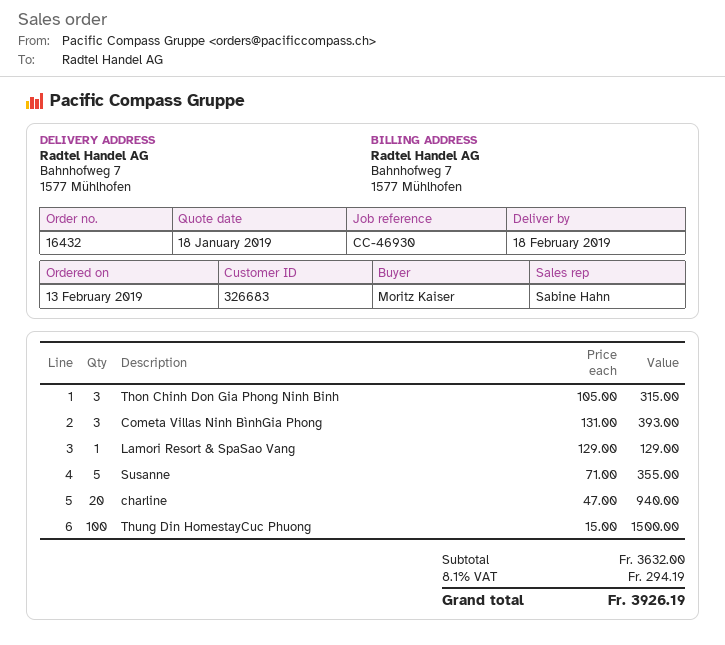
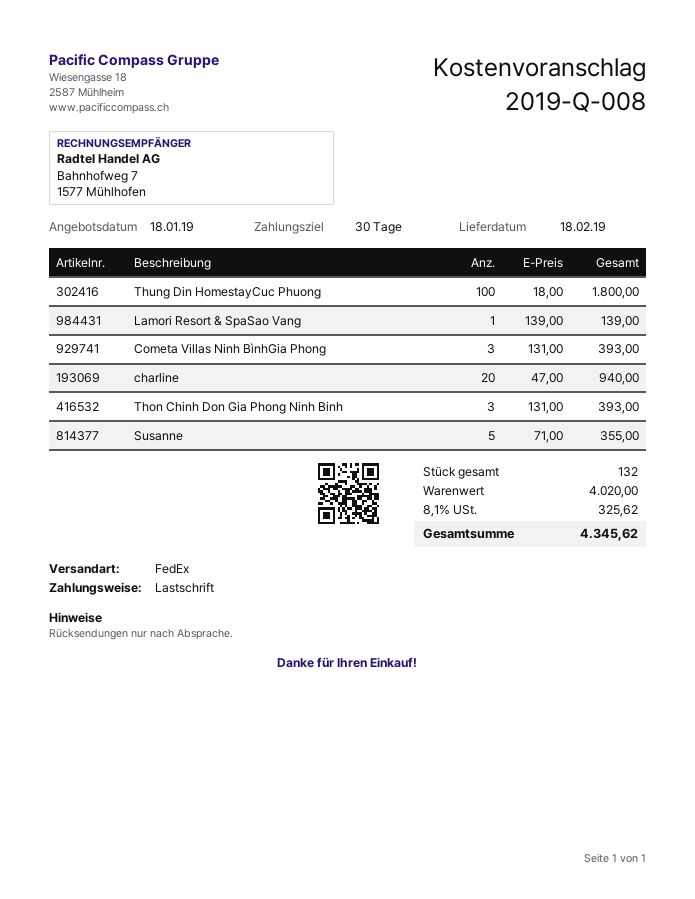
Thon Chinh Don Gia Phong Ninh Binh: 3 x 105.00 = 315.00 -> 3 x 131.00 = 393.00
Lamori Resort & SpaSao Vang: 1 x 129.00 = 129.00 -> 1 x 139.00 = 139.00
Thung Din HomestayCuc Phuong: 100 x 15.00 = 1500.00 -> 100 x 18.00 = 1800.00
subtotal: 3632.00 -> 4020.00
tax: 8.1% = 294.19 -> 8.1% = 325.62
total: 3926.19 -> 4345.62

